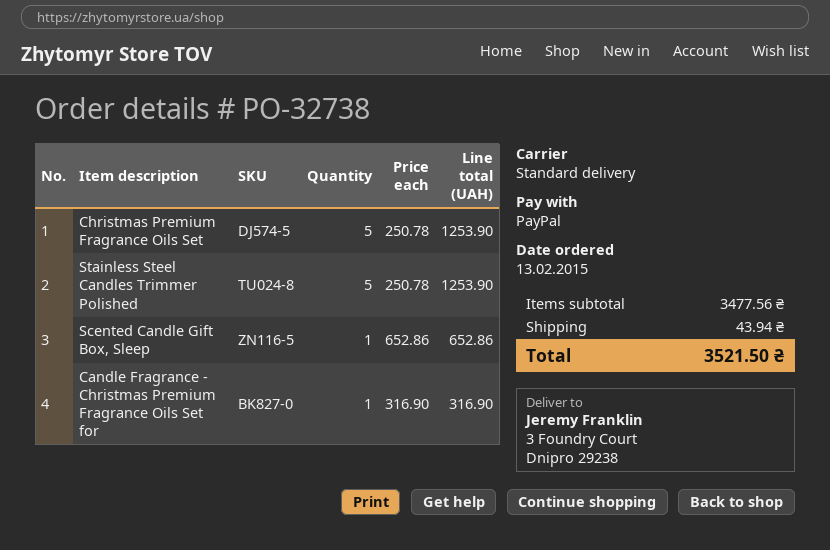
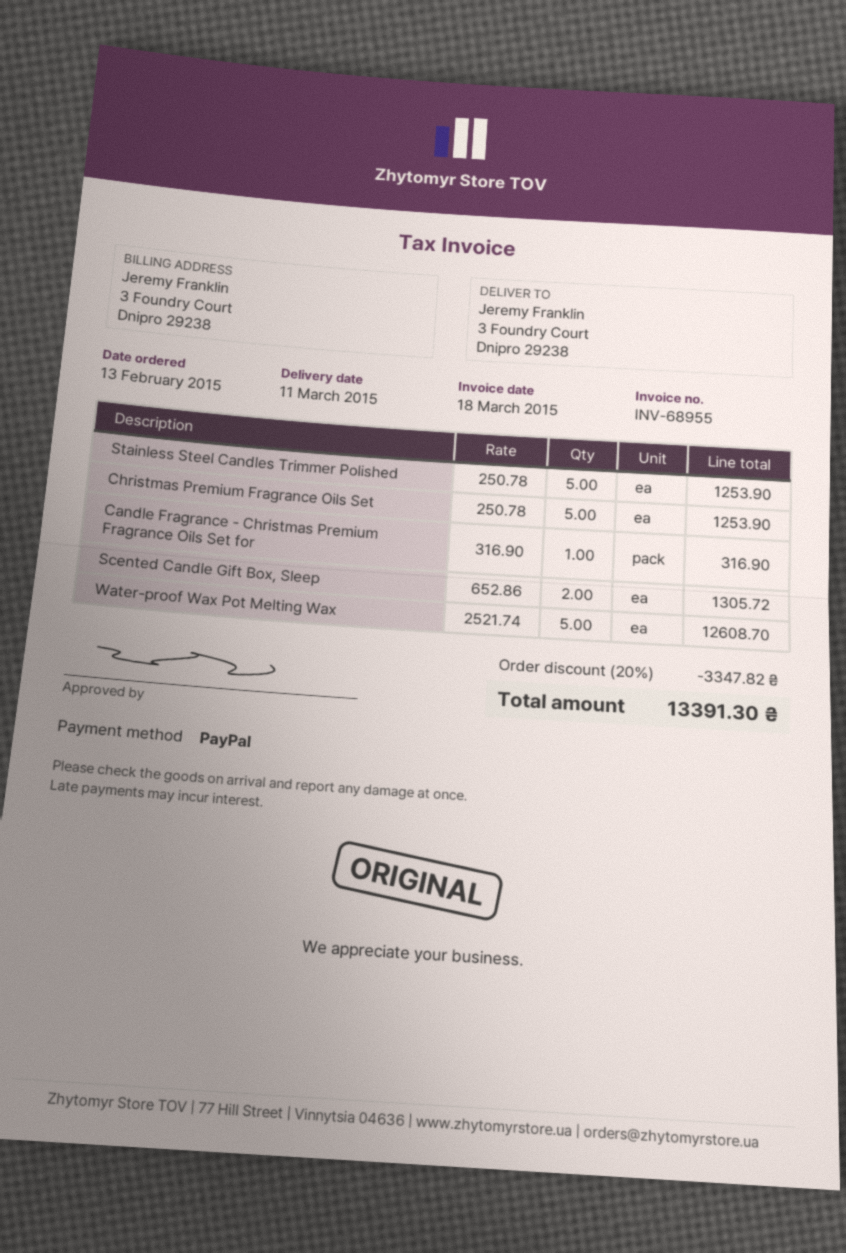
Scented Candle Gift Box, Sleep: 1 x 652.86 = 652.86 -> 2 x 652.86 = 1305.72
Water-proof Wax Pot Melting Wax: none -> 5 x 2521.74 = 12608.70
discount: none -> 20% = 3347.82
shipping: 43.94 -> none
total: 3521.50 -> 13391.30

